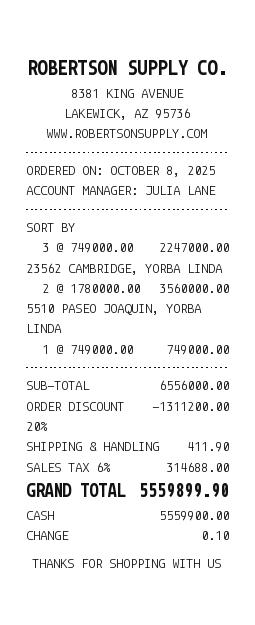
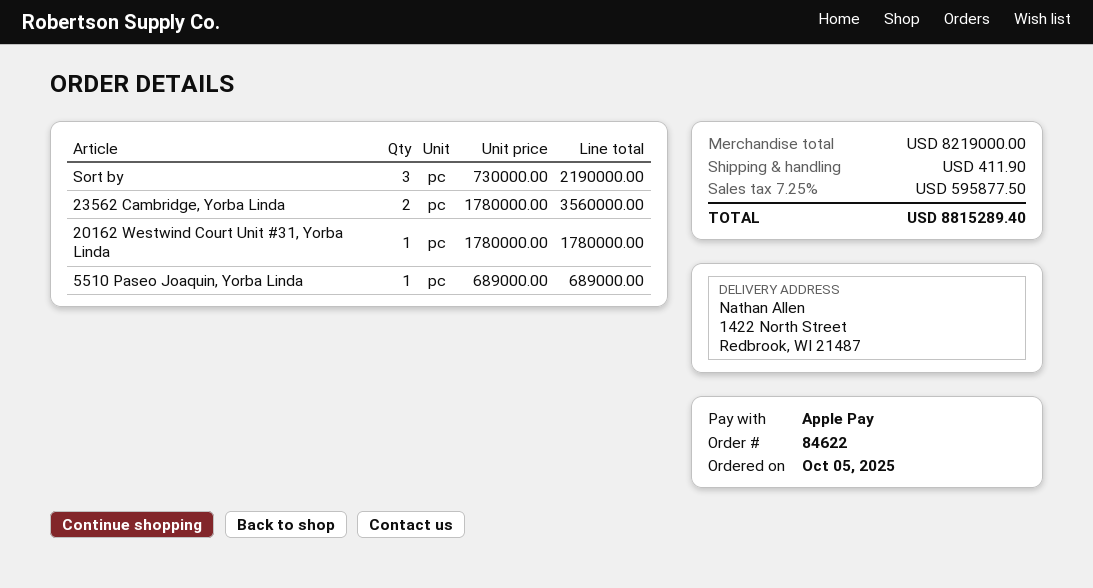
order date: 2025-10-08 -> 2025-10-05
payment method: cash -> Apple Pay
SORT BY: 3 x 749000.00 = 2247000.00 -> 3 x 730000.00 = 2190000.00
5510 PASEO JOAQUIN, YORBA LINDA: 1 x 749000.00 = 749000.00 -> 1 x 689000.00 = 689000.00
20162 Westwind Court Unit #31, Yorba Linda: none -> 1 x 1780000.00 = 1780000.00
subtotal: 6556000.00 -> 8219000.00
discount: 20% = 1311200.00 -> none
tax: 6% = 314688.00 -> 7.25% = 595877.50
total: 5559899.90 -> 8815289.40

